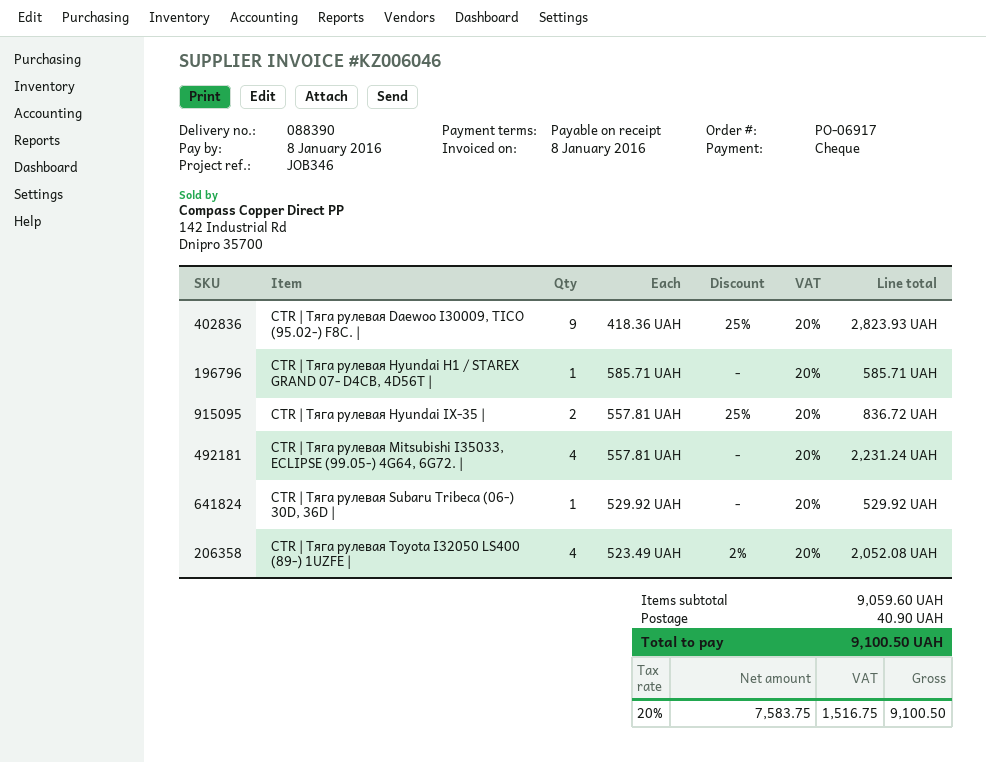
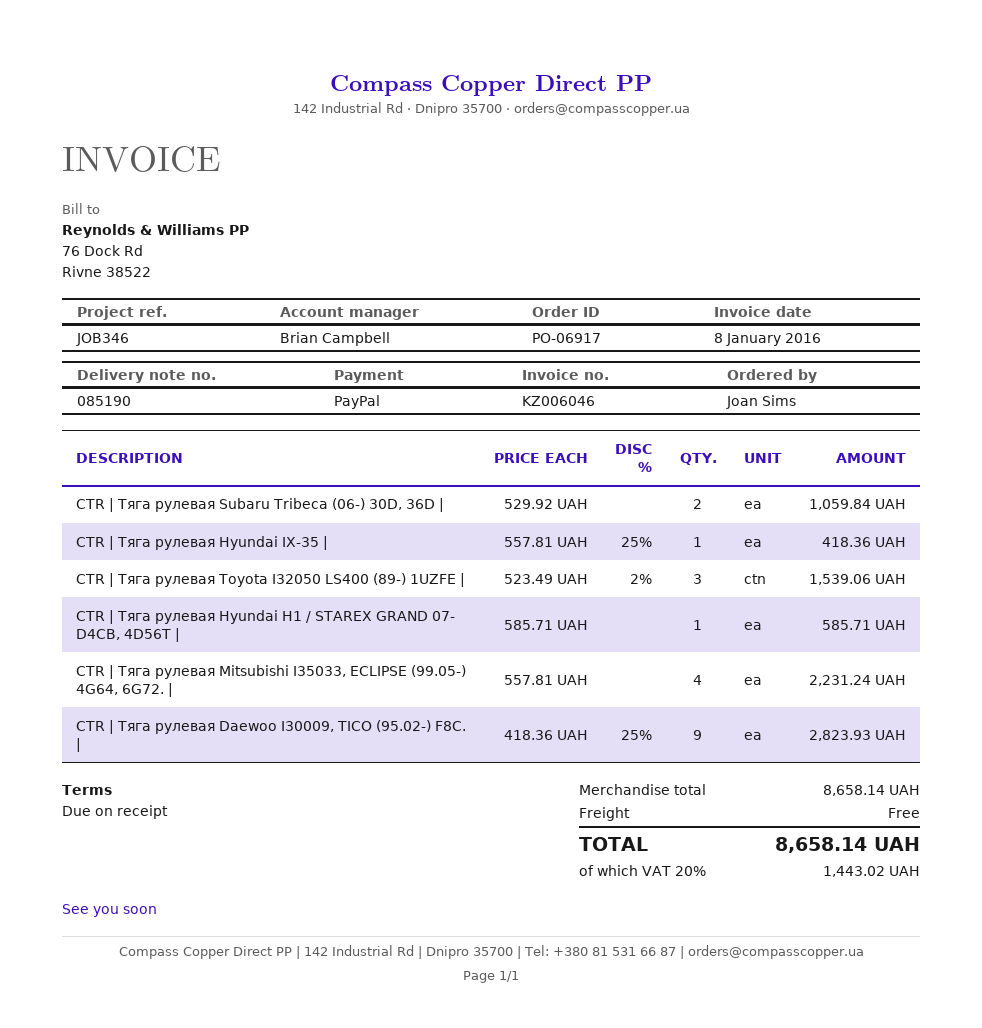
delivery note number: 088390 -> 085190
payment method: cheque -> PayPal
CTR | Тяга рулевая Hyundai IX-35 |: 2 x 557.81 - 25% = 836.72 -> 1 x 557.81 - 25% = 418.36
CTR | Тяга рулевая Subaru Tribeca (06-) 30D, 36D |: 1 x 529.92 = 529.92 -> 2 x 529.92 = 1059.84
CTR | Тяга рулевая Toyota I32050 LS400 (89-) 1UZFE |: 4 x 523.49 - 2% = 2052.08 -> 3 x 523.49 - 2% = 1539.06
subtotal: 9059.60 -> 8658.14
shipping: 40.90 -> 0.00
tax: 20% = 1516.75 -> 20% = 1443.02
total: 9100.50 -> 8658.14

